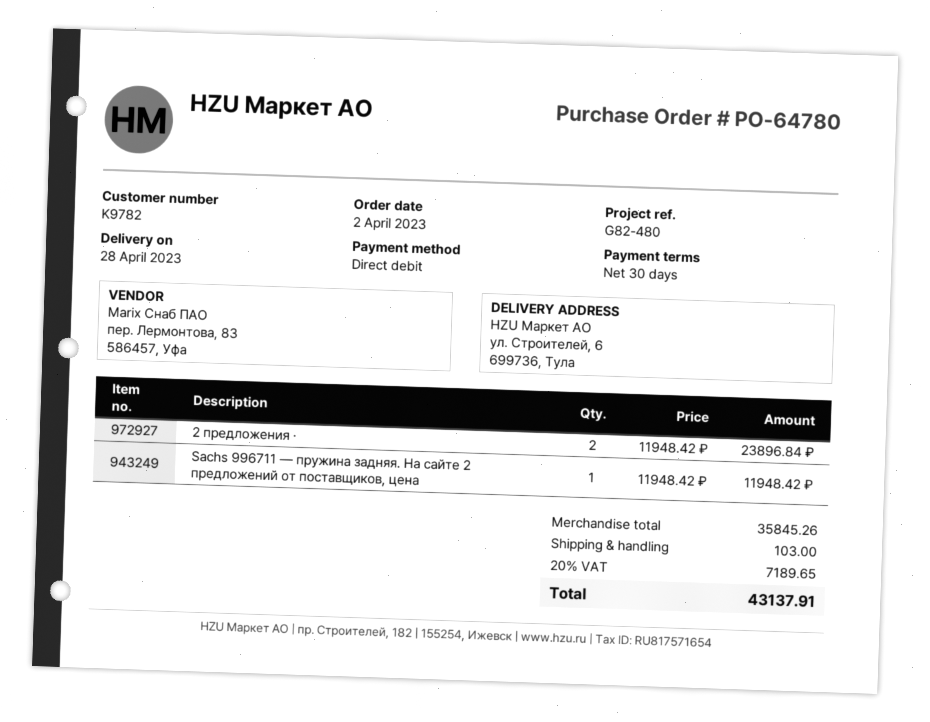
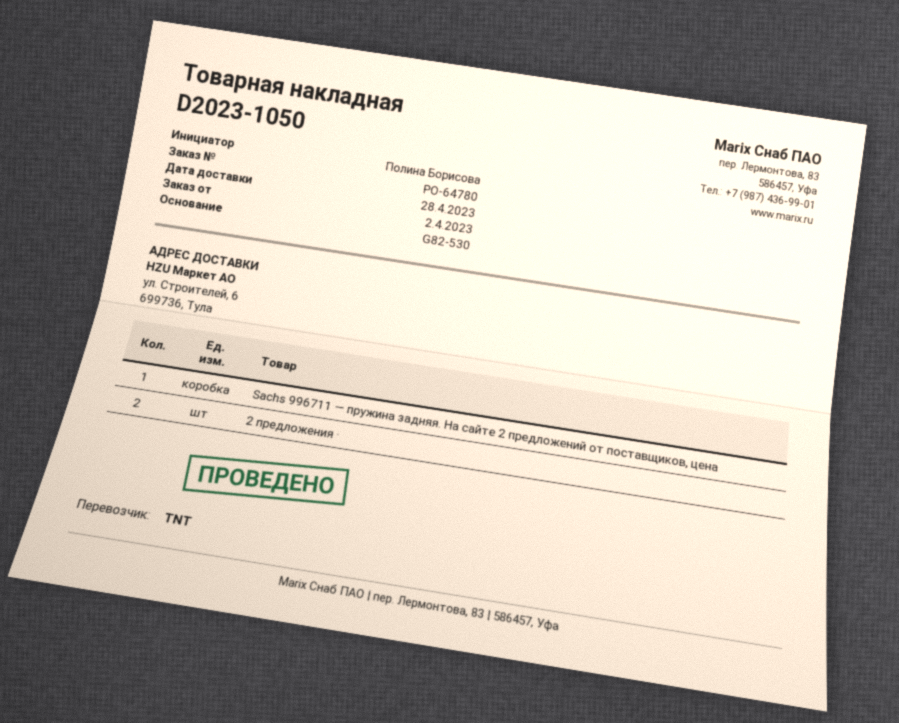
reference: G82-480 -> G82-530

